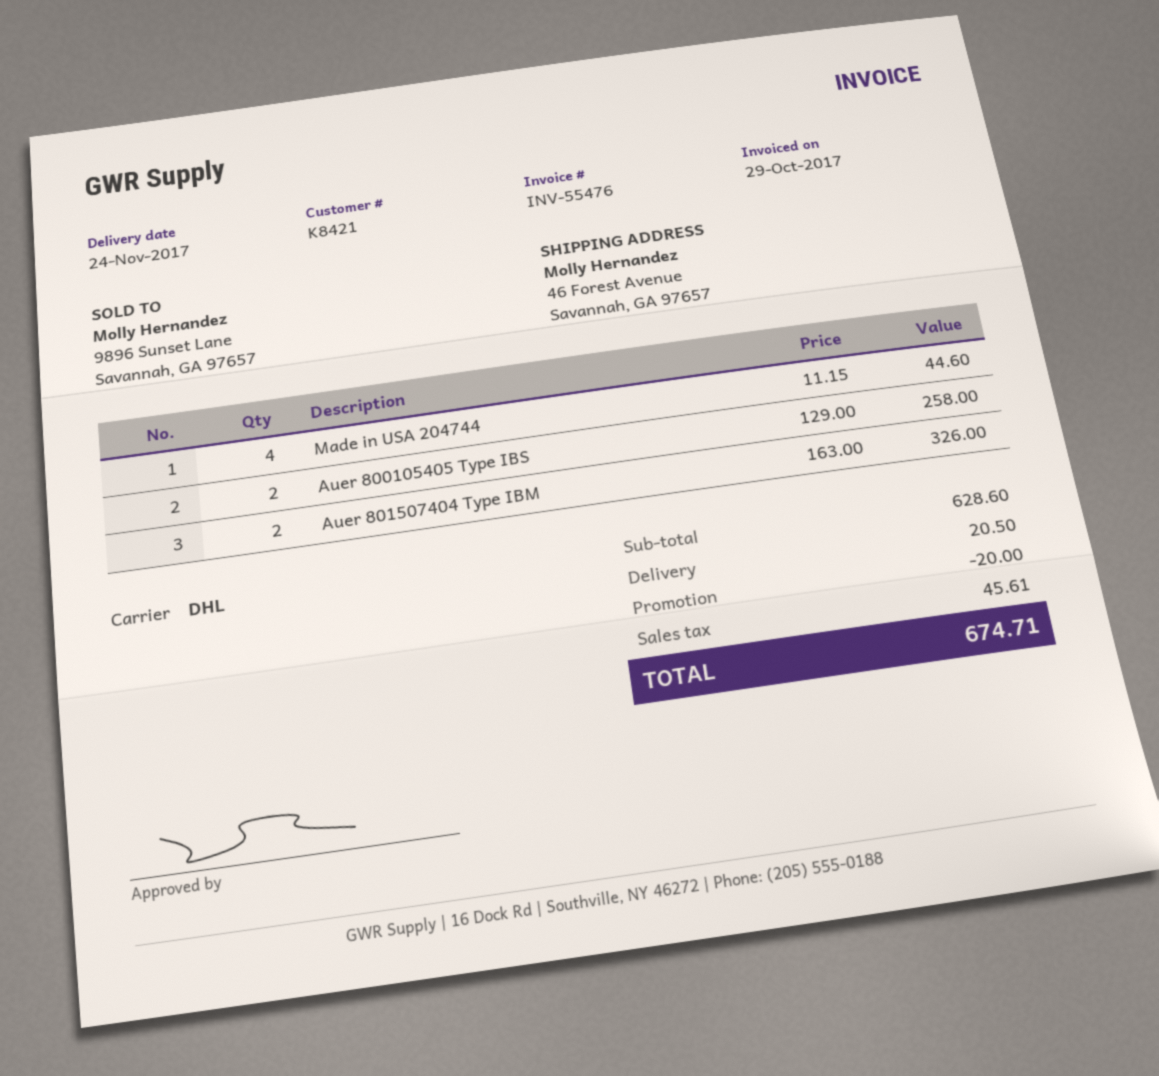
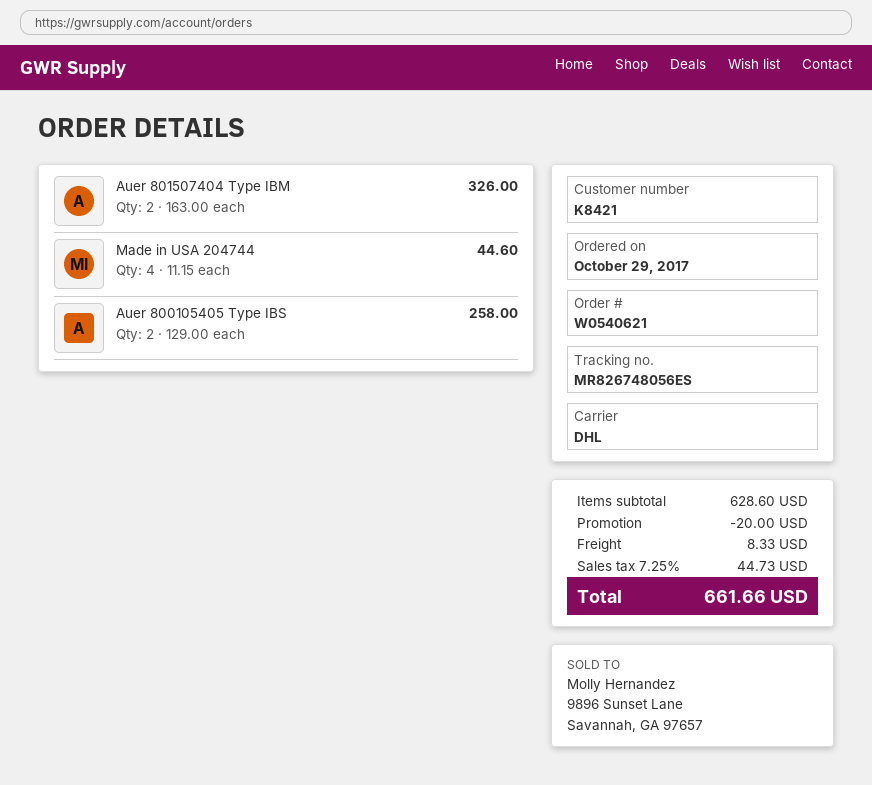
shipping: 20.50 -> 8.33
tax: 45.61 -> 44.73
total: 674.71 -> 661.66

